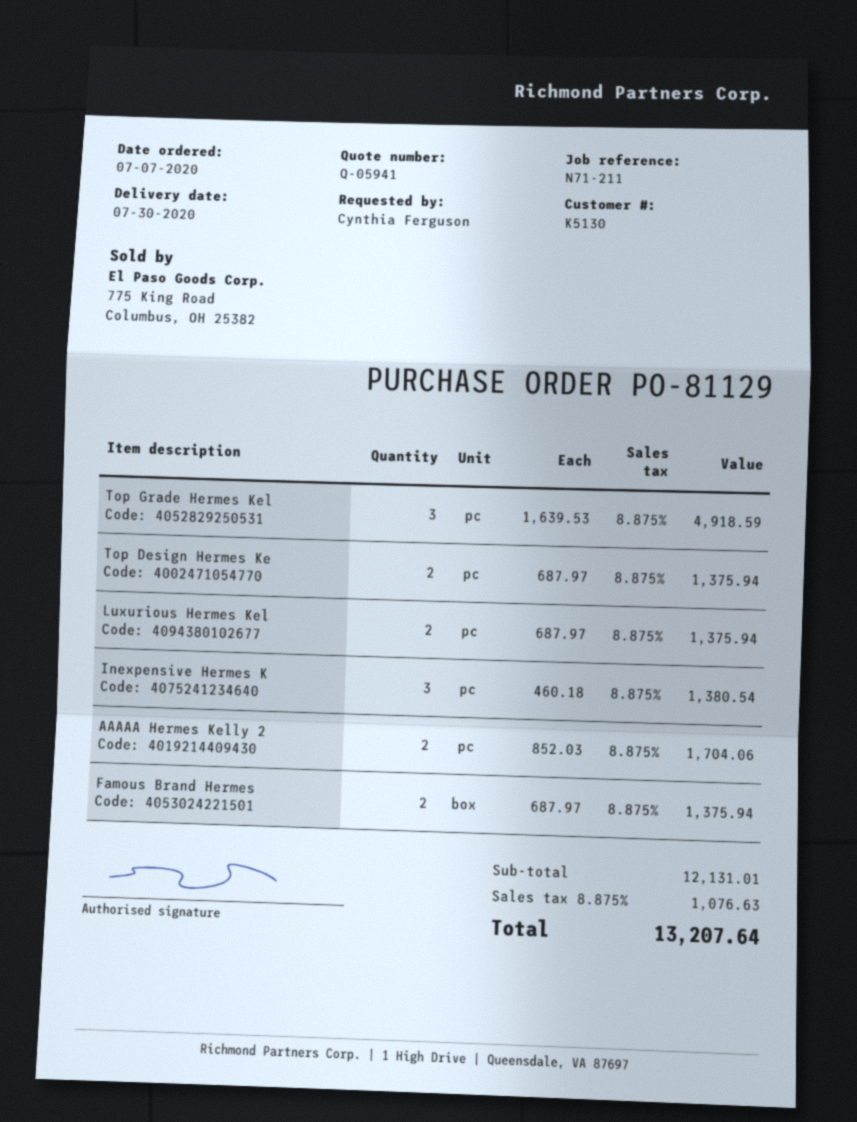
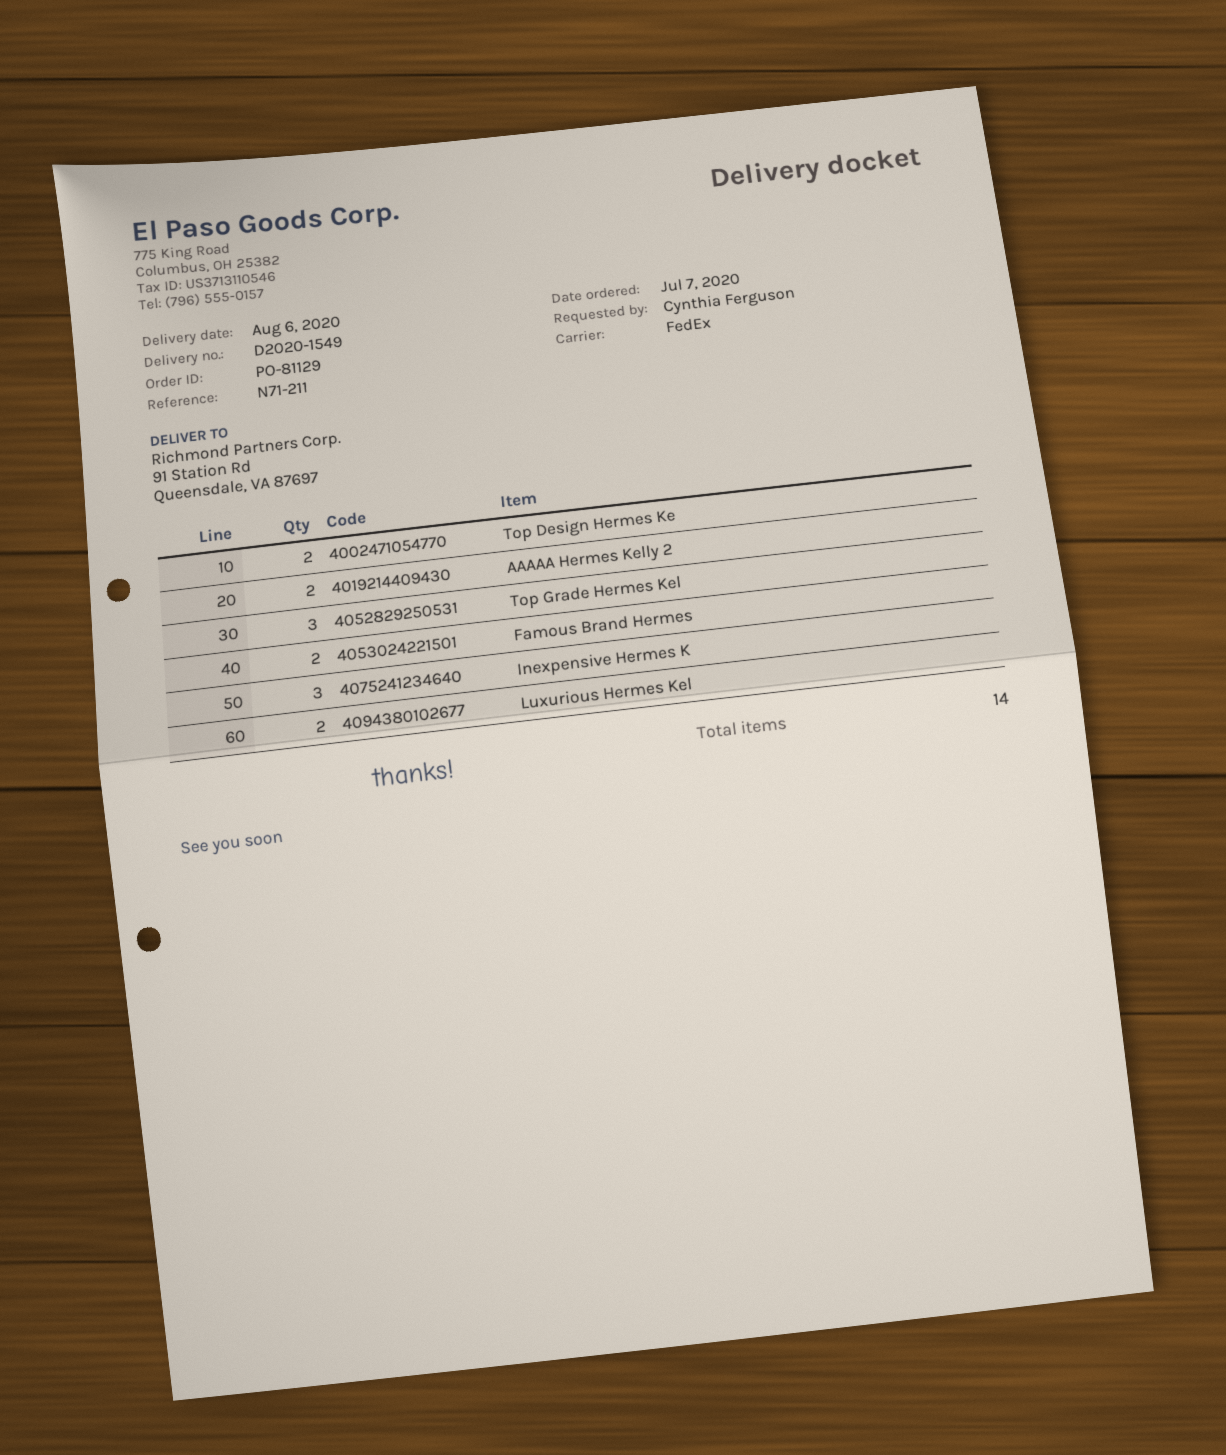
delivery date: 2020-07-30 -> 2020-08-06

